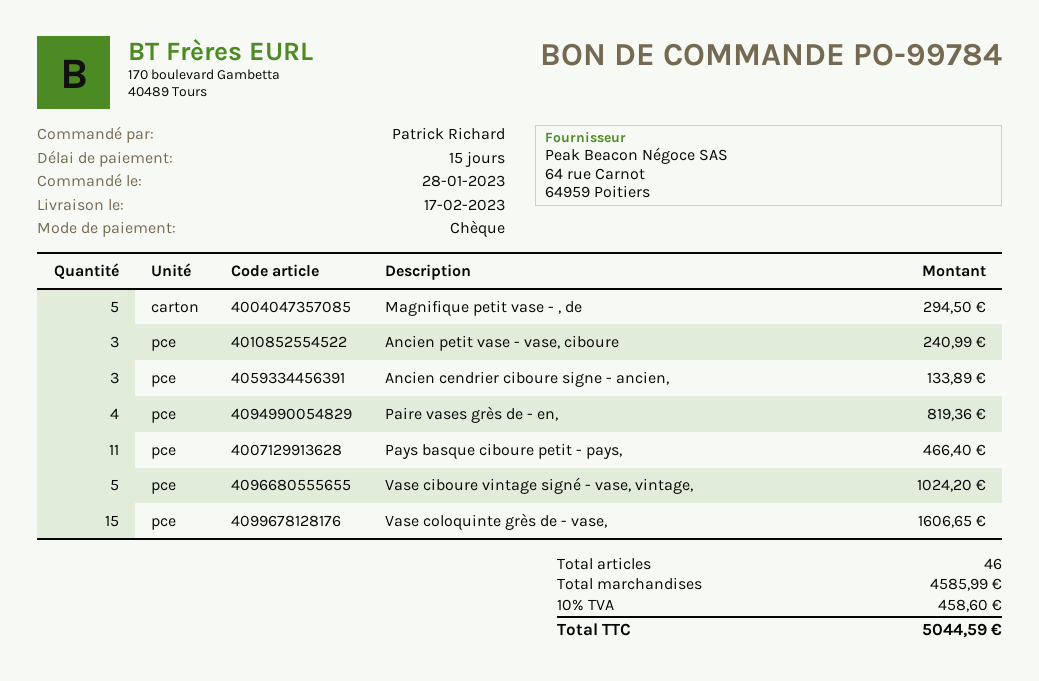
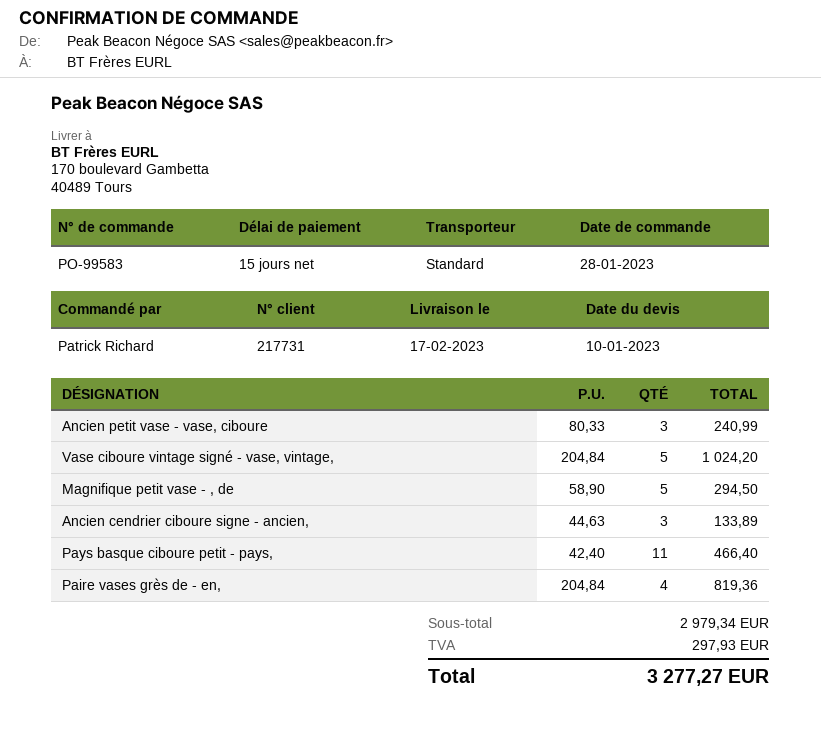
order number: PO-99784 -> PO-99583
Vase coloquinte grès de - vase,: 15 for 1606.65 -> none
subtotal: 4585.99 -> 2979.34
tax: 458.60 -> 297.93
total: 5044.59 -> 3277.27

